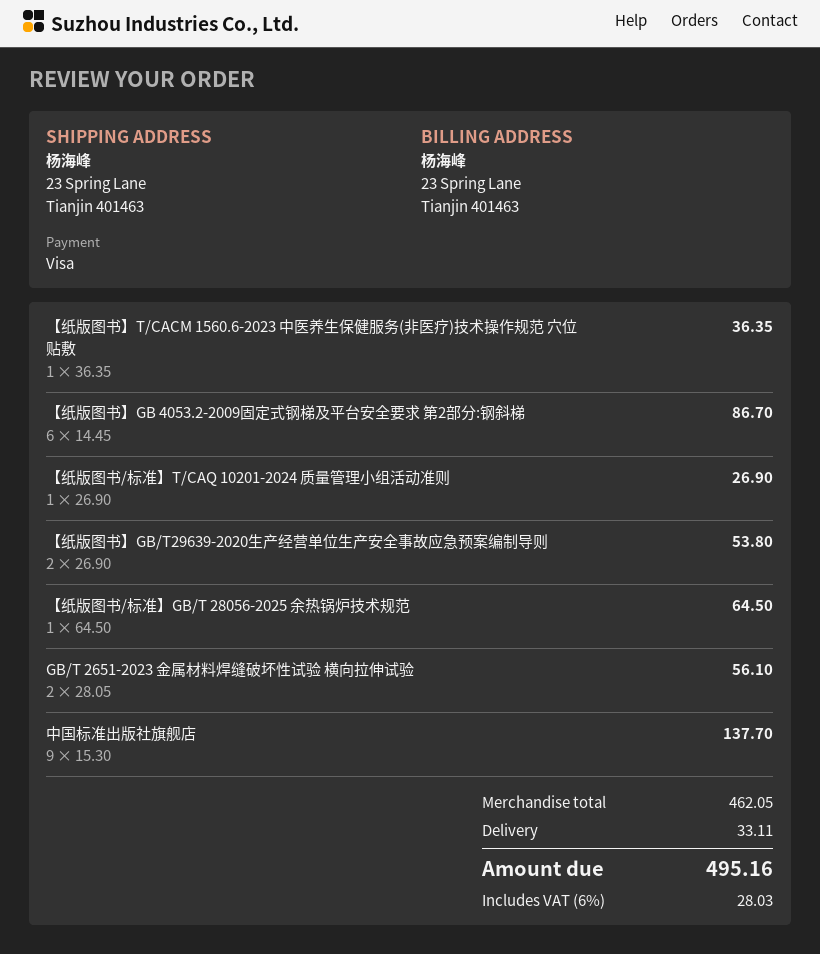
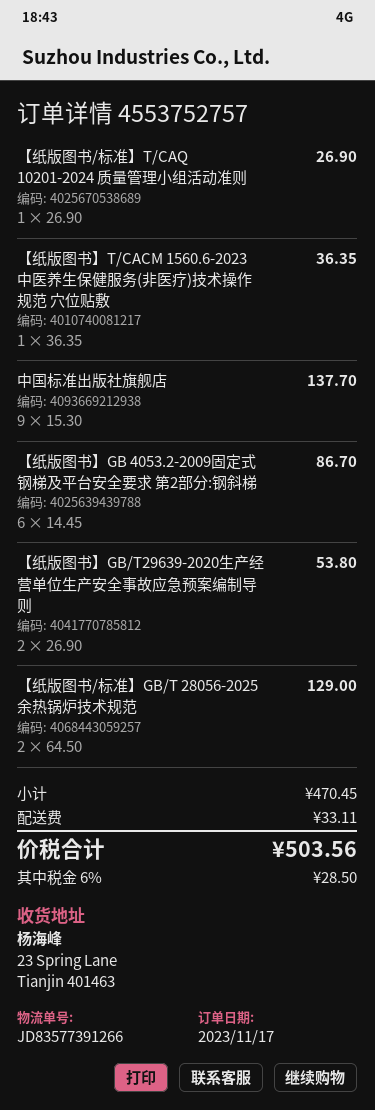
【纸版图书/标准】GB/T 28056-2025 余热锅炉技术规范: 1 x 64.50 = 64.50 -> 2 x 64.50 = 129.00
GB/T 2651-2023 金属材料焊缝破坏性试验 横向拉伸试验: 2 x 28.05 = 56.10 -> none
subtotal: 462.05 -> 470.45
tax: 6% = 28.03 -> 6% = 28.50
total: 495.16 -> 503.56

